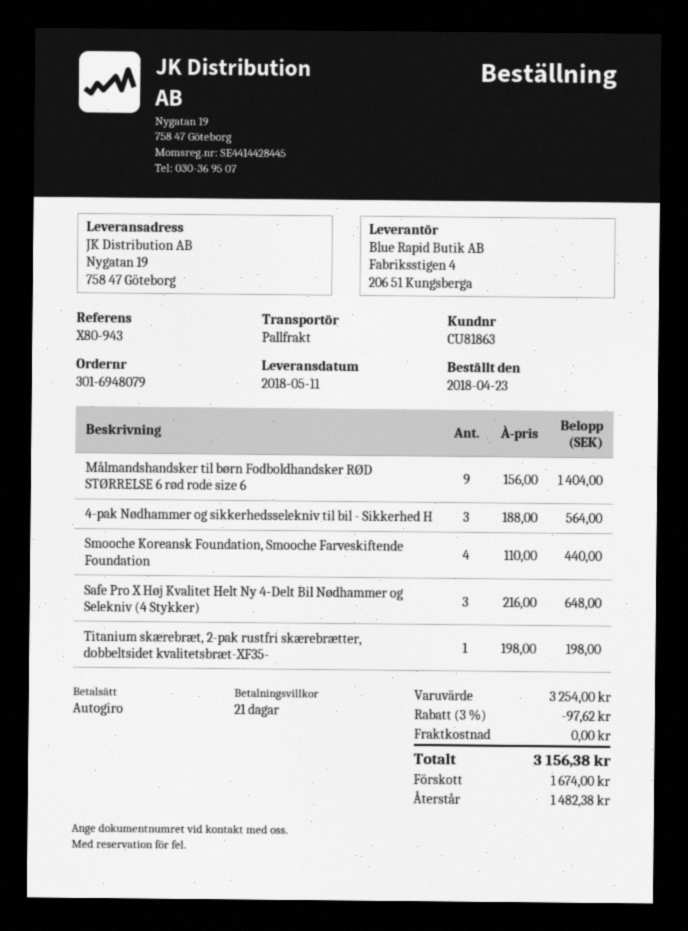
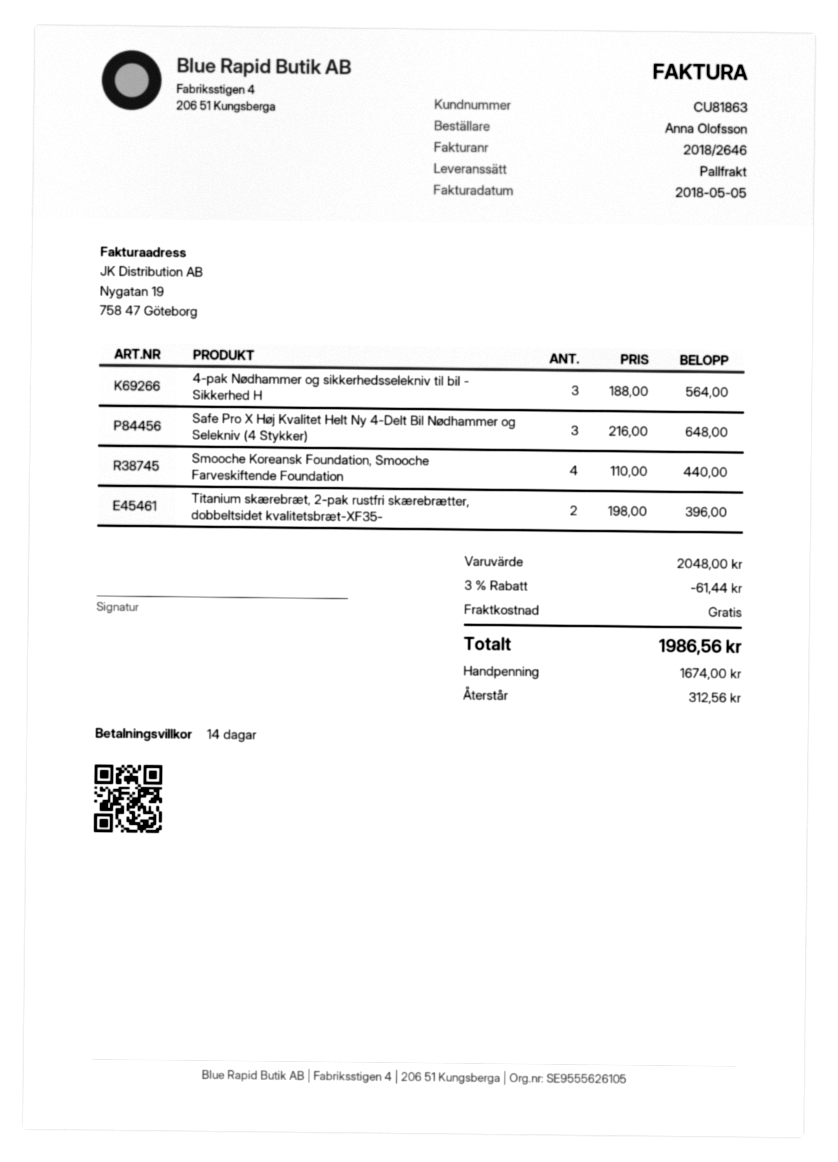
payment terms: 21 days -> 14 days
Målmandshandsker til børn Fodboldhandsker RØD STØRRELSE 6 rød rode size 6: 9 x 156.00 = 1404.00 -> none
Titanium skærebræt, 2-pak rustfri skærebrætter, dobbeltsidet kvalitetsbræt-XF35-: 1 x 198.00 = 198.00 -> 2 x 198.00 = 396.00
subtotal: 3254.00 -> 2048.00
discount: 3% = 97.62 -> 3% = 61.44
total: 3156.38 -> 1986.56
balance: 1482.38 -> 312.56

